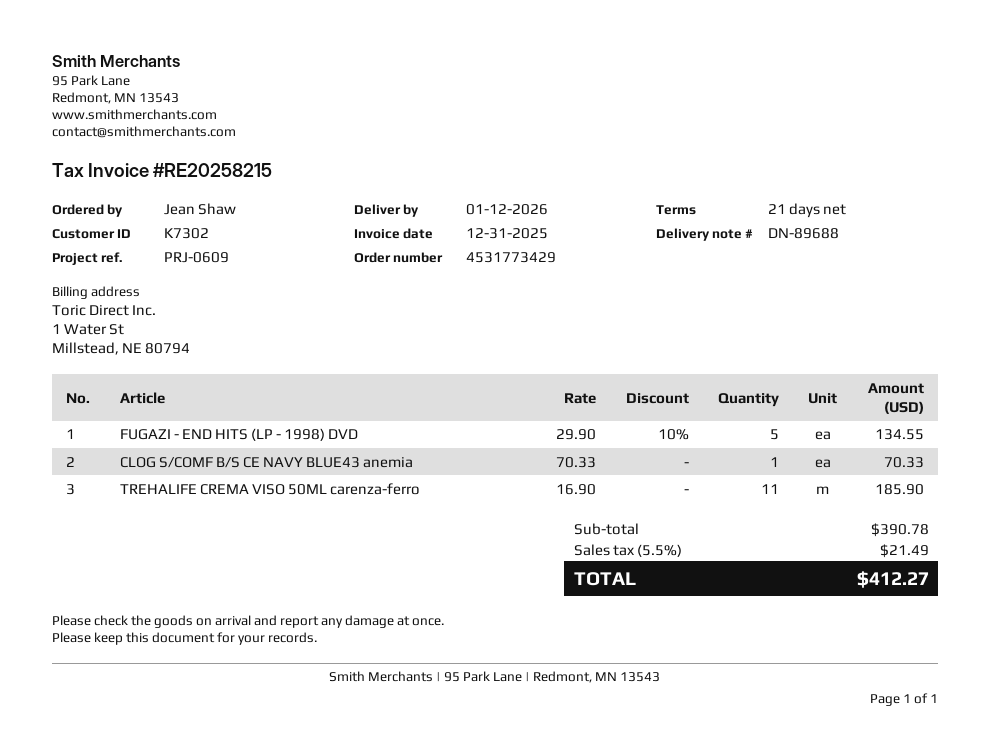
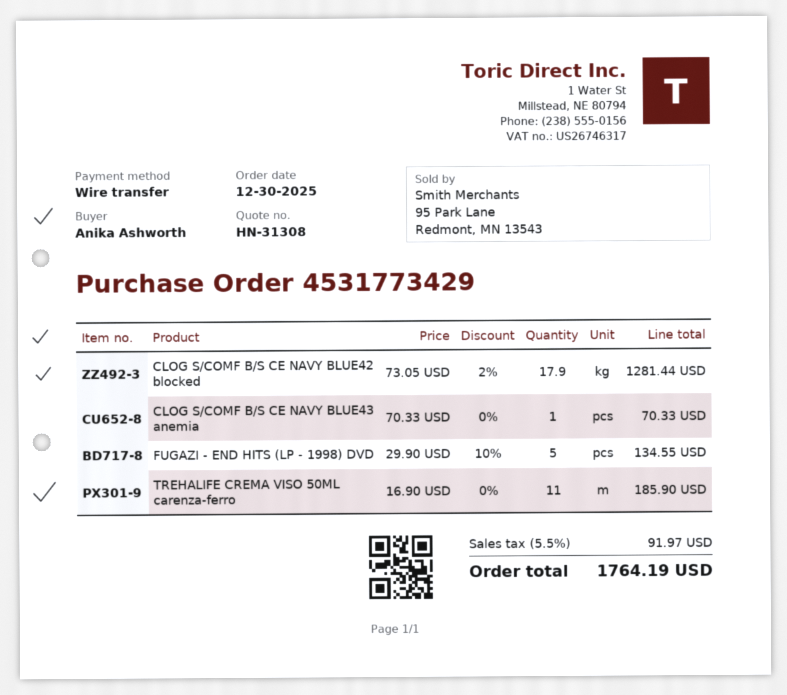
ordered by: Jean Shaw -> Anika Ashworth
CLOG S/COMF B/S CE NAVY BLUE42 blocked: none -> 17.9 x 73.05 - 2% = 1281.44
tax: 5.5% = 21.49 -> 5.5% = 91.97
total: 412.27 -> 1764.19

